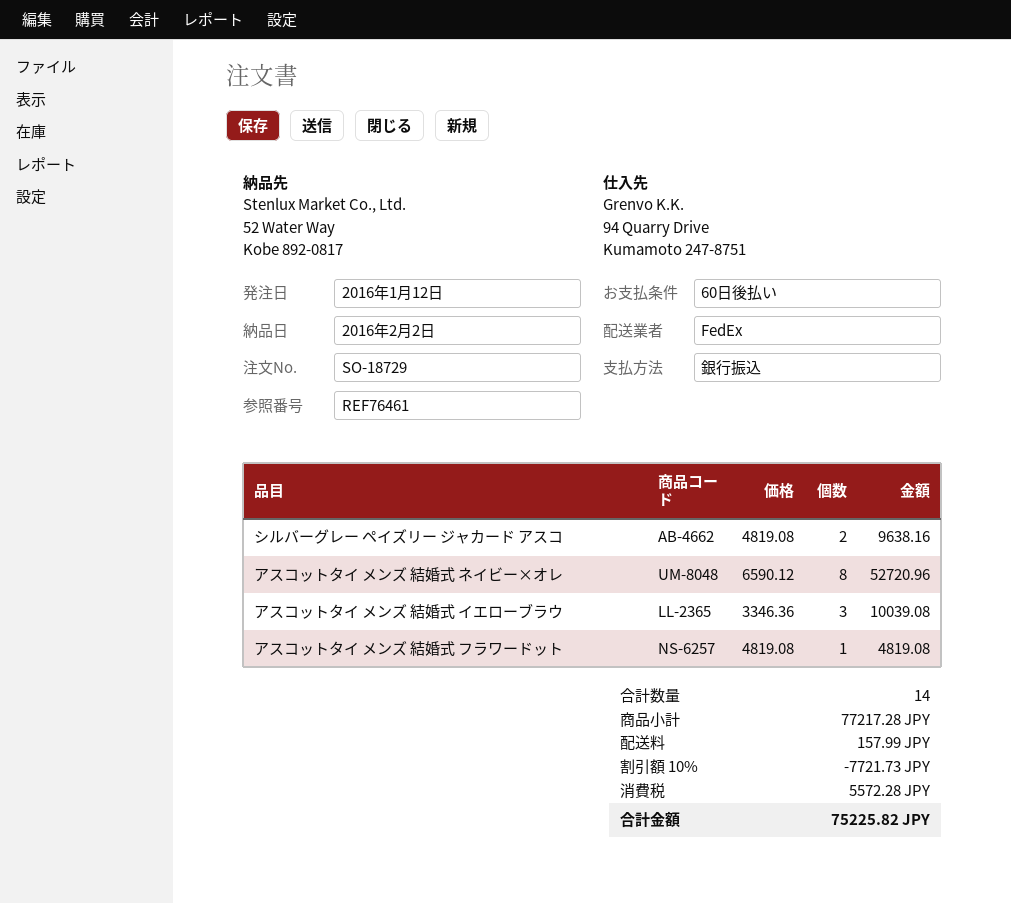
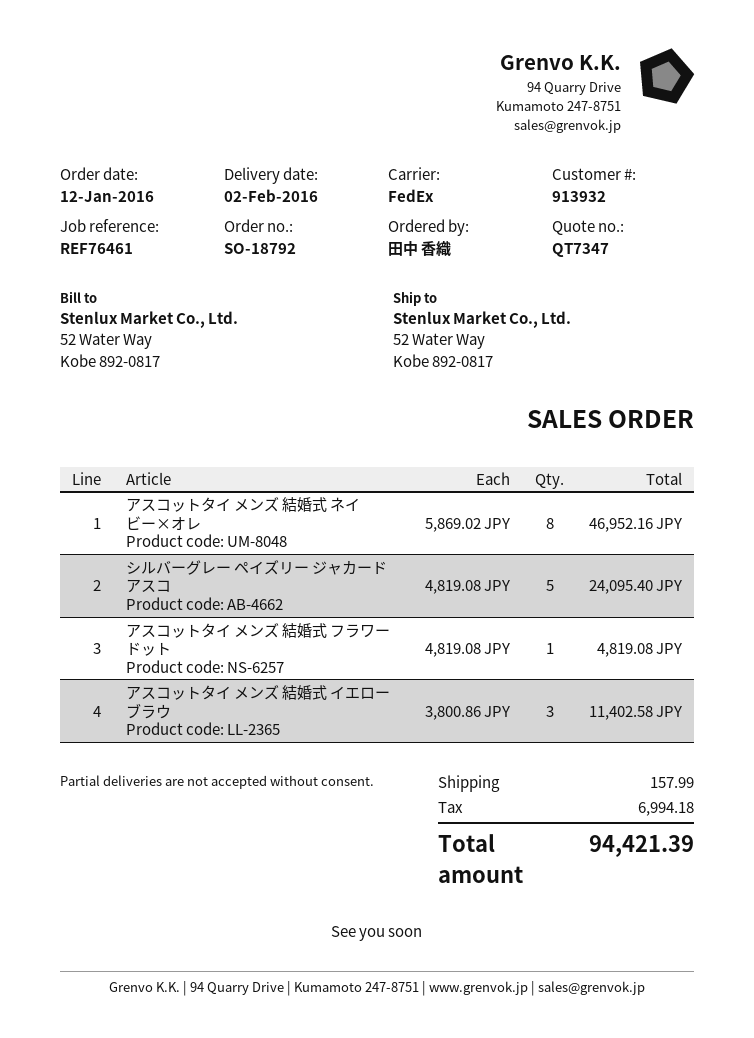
order number: SO-18729 -> SO-18792
シルバーグレー ペイズリー ジャカード アスコ: 2 x 4819.08 = 9638.16 -> 5 x 4819.08 = 24095.40
アスコットタイ メンズ 結婚式 ネイビー×オレ: 8 x 6590.12 = 52720.96 -> 8 x 5869.02 = 46952.16
アスコットタイ メンズ 結婚式 イエローブラウ: 3 x 3346.36 = 10039.08 -> 3 x 3800.86 = 11402.58
discount: 10% = 7721.73 -> none
tax: 5572.28 -> 6994.18
total: 75225.82 -> 94421.39

